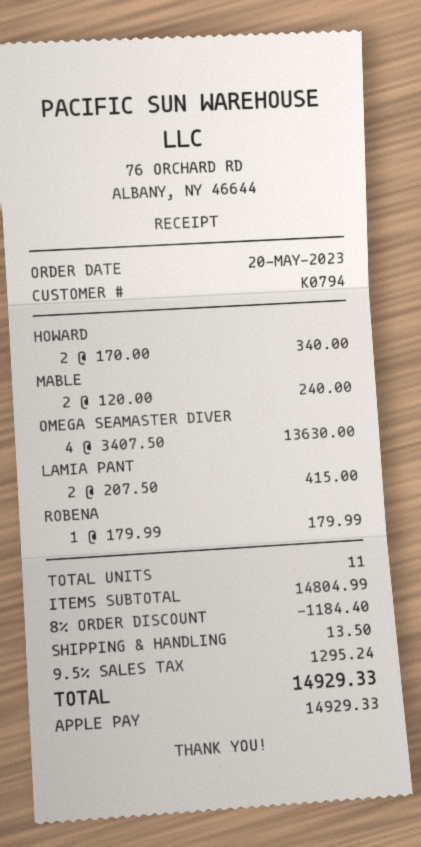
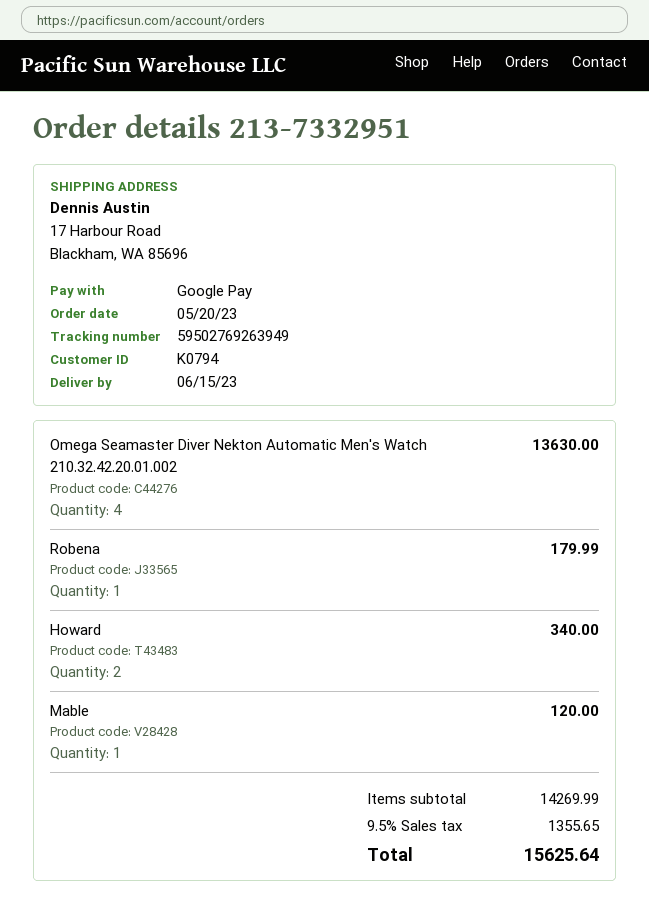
payment method: Apple Pay -> Google Pay
MABLE: 2 for 240.00 -> 1 for 120.00
LAMIA PANT: 2 for 415.00 -> none
subtotal: 14804.99 -> 14269.99
discount: 8% = 1184.40 -> none
shipping: 13.50 -> none
tax: 9.5% = 1295.24 -> 9.5% = 1355.65
total: 14929.33 -> 15625.64

